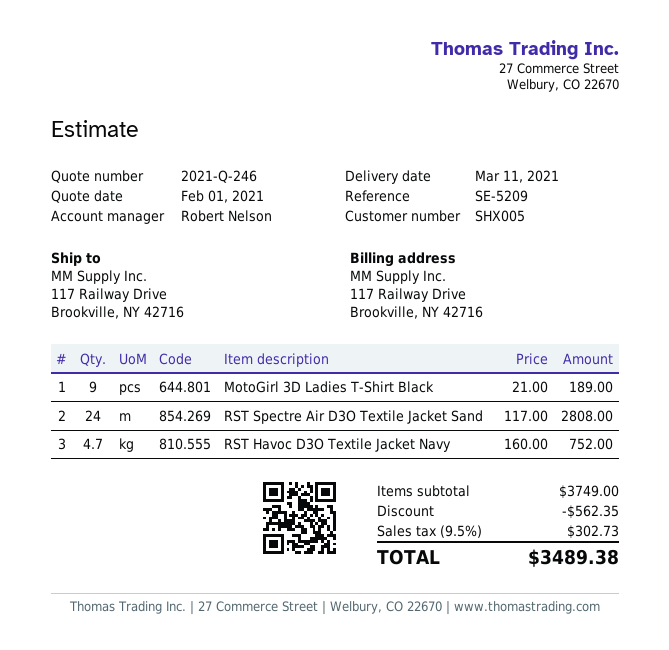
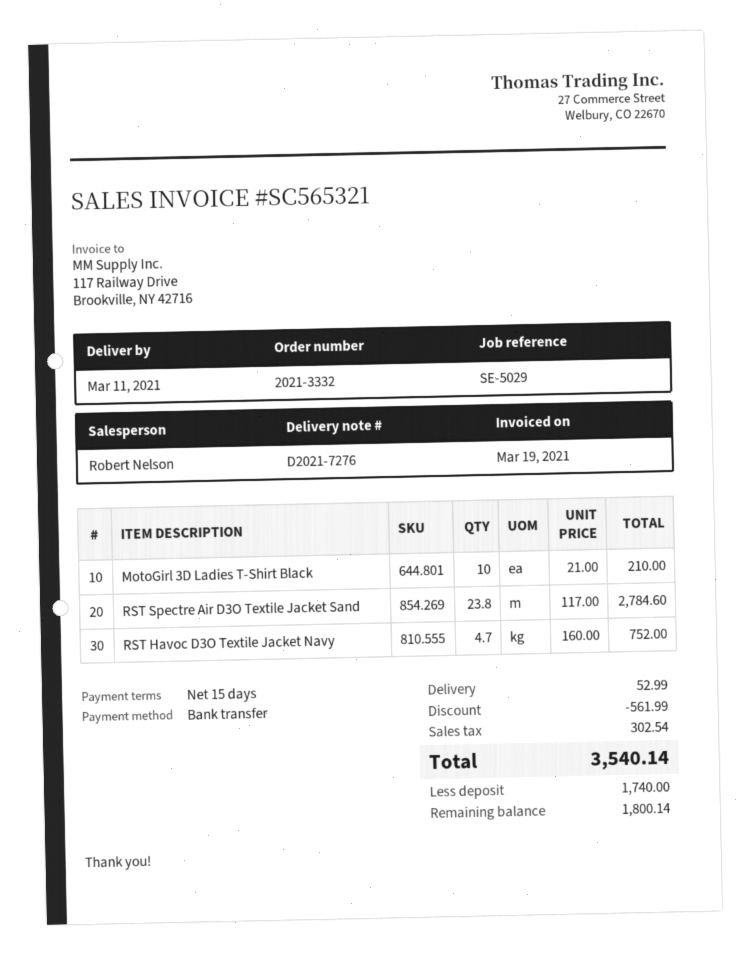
reference: SE-5209 -> SE-5029
MotoGirl 3D Ladies T-Shirt Black: 9 x 21.00 = 189.00 -> 10 x 21.00 = 210.00
RST Spectre Air D3O Textile Jacket Sand: 24 x 117.00 = 2808.00 -> 23.8 x 117.00 = 2784.60
discount: 562.35 -> 561.99
shipping: none -> 52.99
tax: 302.73 -> 302.54
total: 3489.38 -> 3540.14

